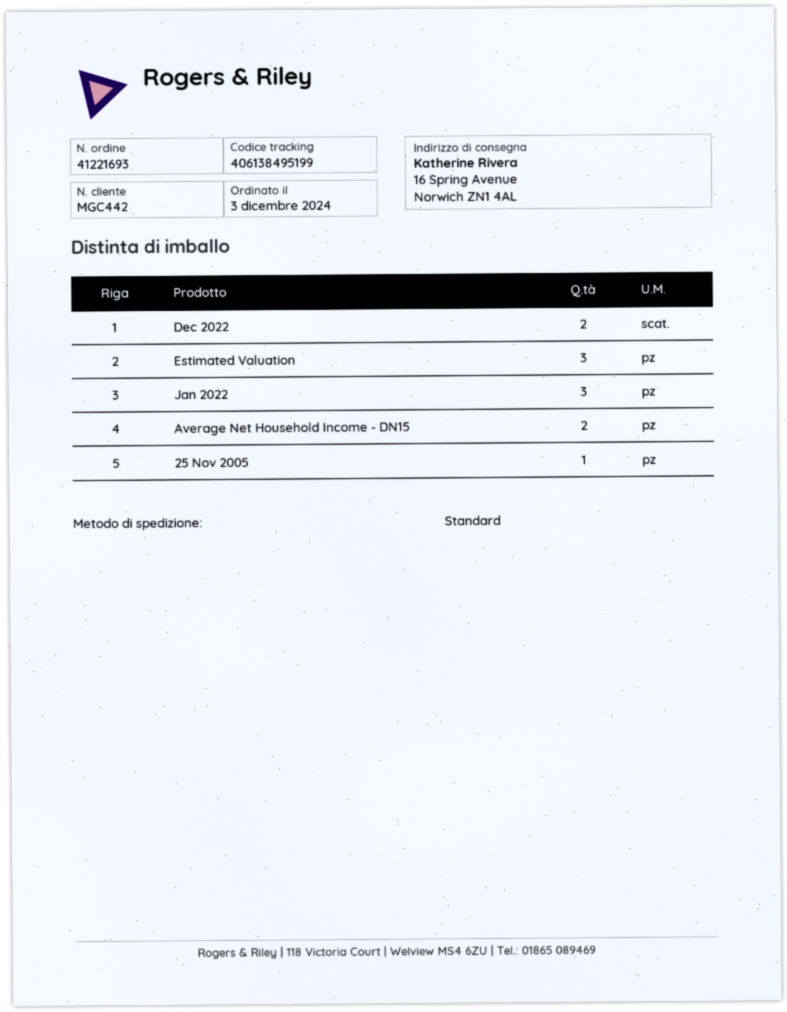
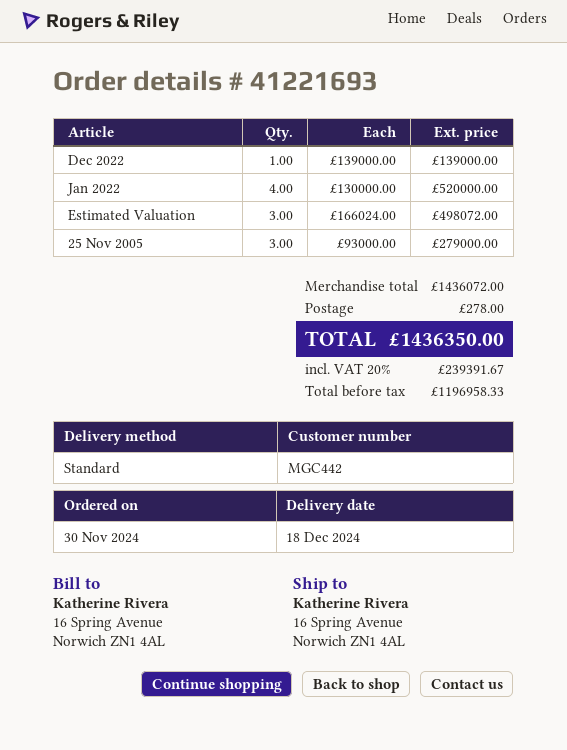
order date: 2024-12-03 -> 2024-11-30
Dec 2022: 2 -> 1
Jan 2022: 3 -> 4
Average Net Household Income - DN15: 2 -> none
25 Nov 2005: 1 -> 3

